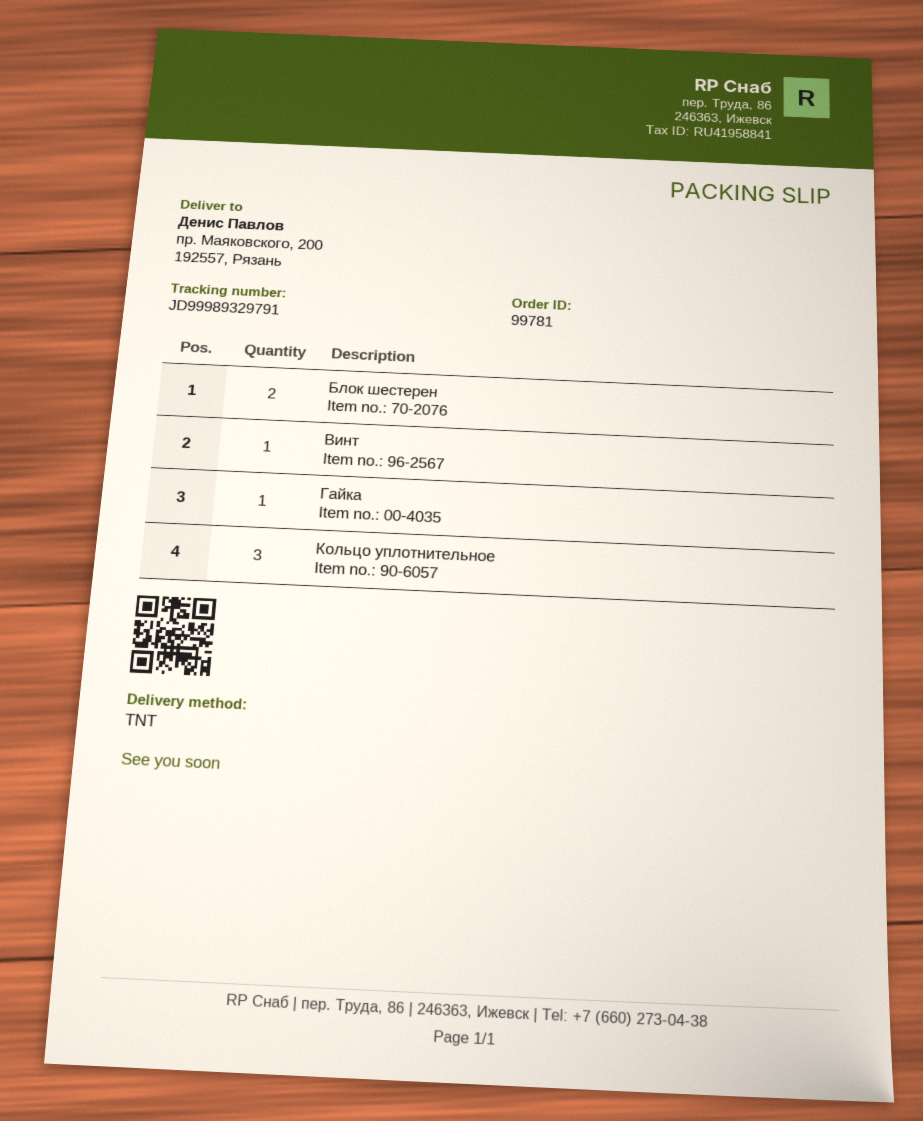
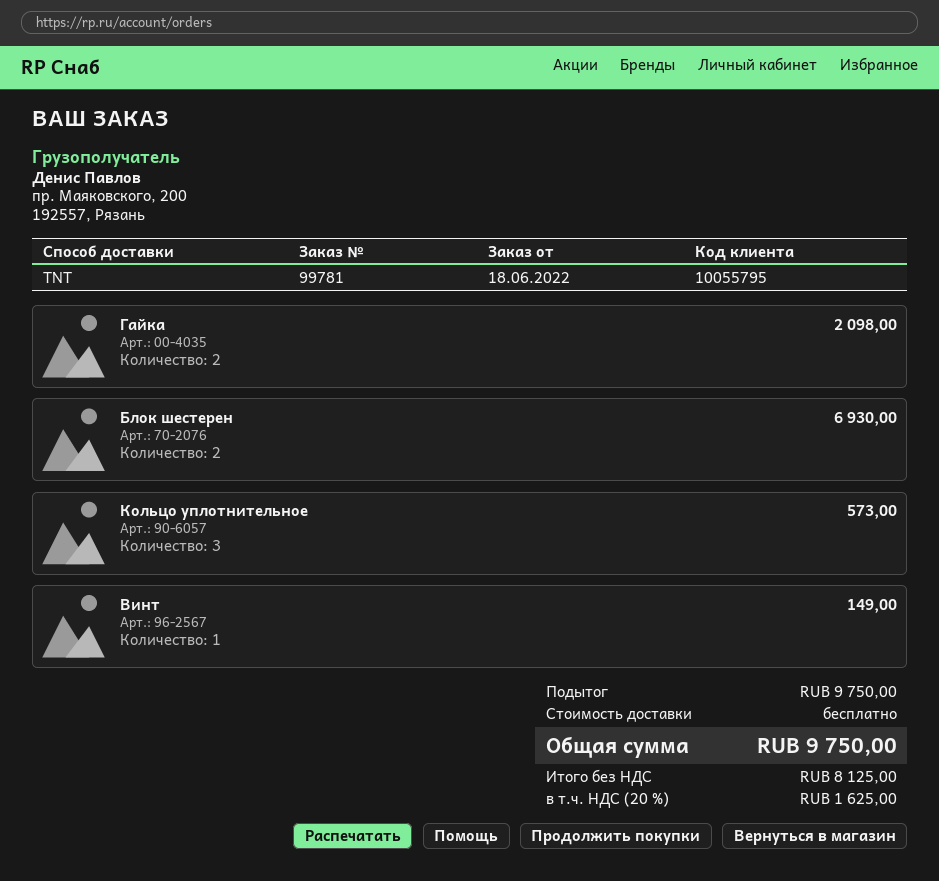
Гайка: 1 -> 2

